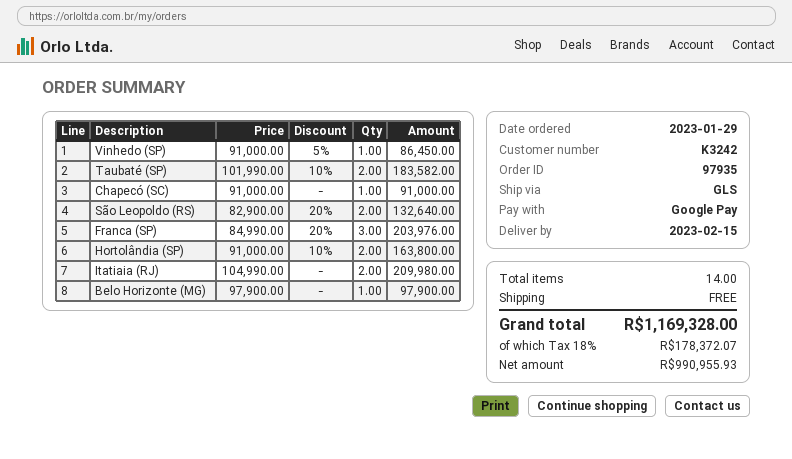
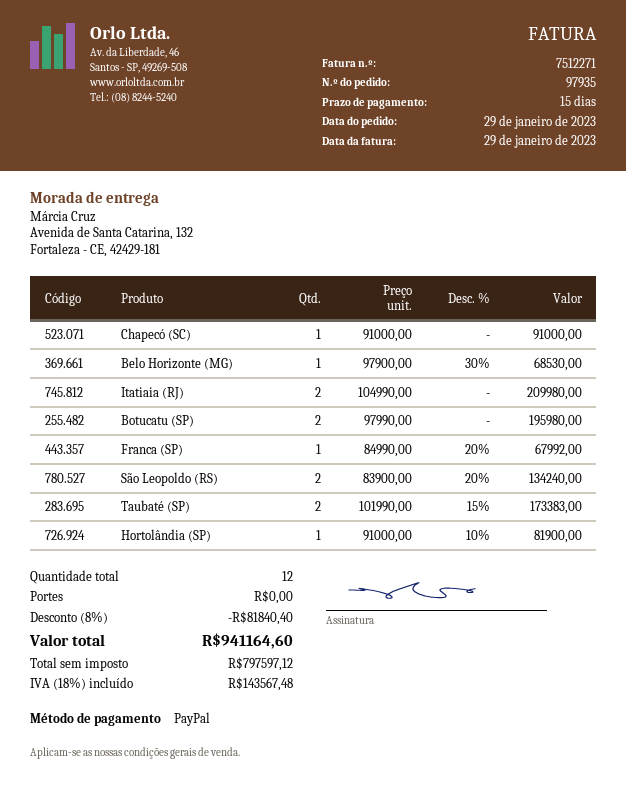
payment method: Google Pay -> PayPal
Vinhedo (SP): 1 x 91000.00 - 5% = 86450.00 -> none
Taubaté (SP): 2 x 101990.00 - 10% = 183582.00 -> 2 x 101990.00 - 15% = 173383.00
São Leopoldo (RS): 2 x 82900.00 - 20% = 132640.00 -> 2 x 83900.00 - 20% = 134240.00
Franca (SP): 3 x 84990.00 - 20% = 203976.00 -> 1 x 84990.00 - 20% = 67992.00
Hortolândia (SP): 2 x 91000.00 - 10% = 163800.00 -> 1 x 91000.00 - 10% = 81900.00
Belo Horizonte (MG): 1 x 97900.00 = 97900.00 -> 1 x 97900.00 - 30% = 68530.00
Botucatu (SP): none -> 2 x 97990.00 = 195980.00
total quantity: 14 -> 12
discount: none -> 8% = 81840.40
net: 990955.93 -> 797597.12
tax: 18% = 178372.07 -> 18% = 143567.48
total: 1169328.00 -> 941164.60

